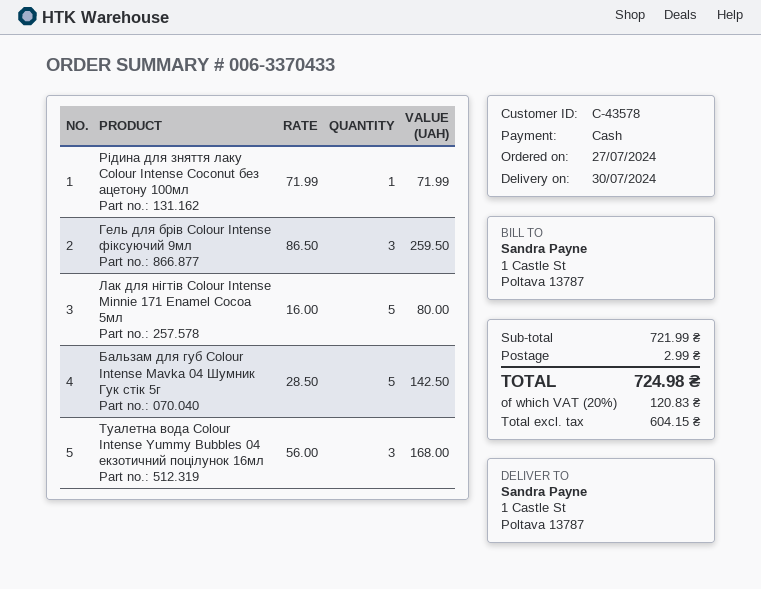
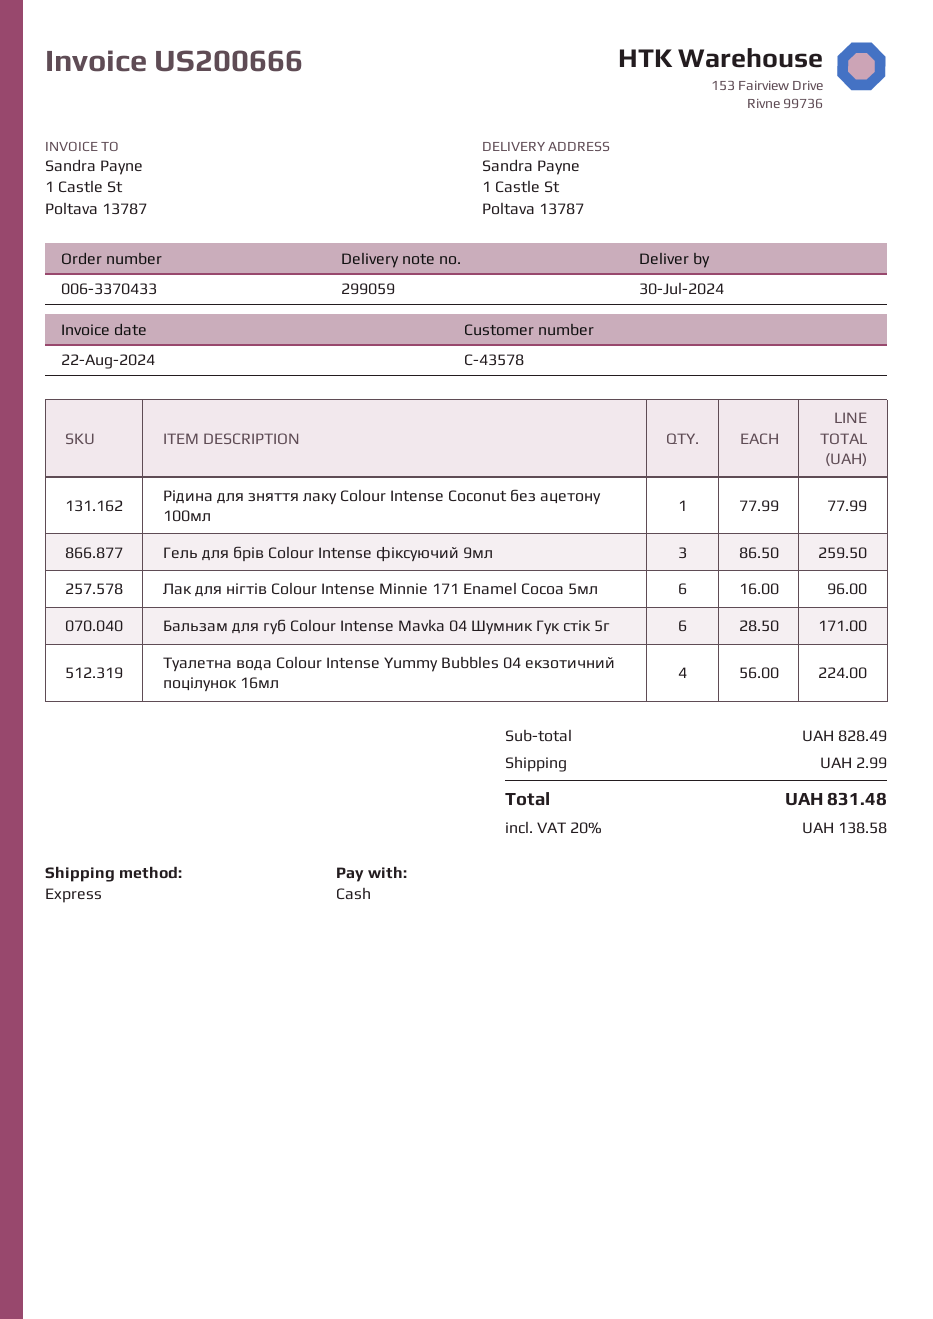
Рідина для зняття лаку Colour Intense Coconut без ацетону 100мл: 1 x 71.99 = 71.99 -> 1 x 77.99 = 77.99
Лак для нігтів Colour Intense Minnie 171 Enamel Cocoa 5мл: 5 x 16.00 = 80.00 -> 6 x 16.00 = 96.00
Бальзам для губ Colour Intense Mavka 04 Шумник Гук стік 5г: 5 x 28.50 = 142.50 -> 6 x 28.50 = 171.00
Туалетна вода Colour Intense Yummy Bubbles 04 екзотичний поцілунок 16мл: 3 x 56.00 = 168.00 -> 4 x 56.00 = 224.00
subtotal: 721.99 -> 828.49
tax: 20% = 120.83 -> 20% = 138.58
total: 724.98 -> 831.48

